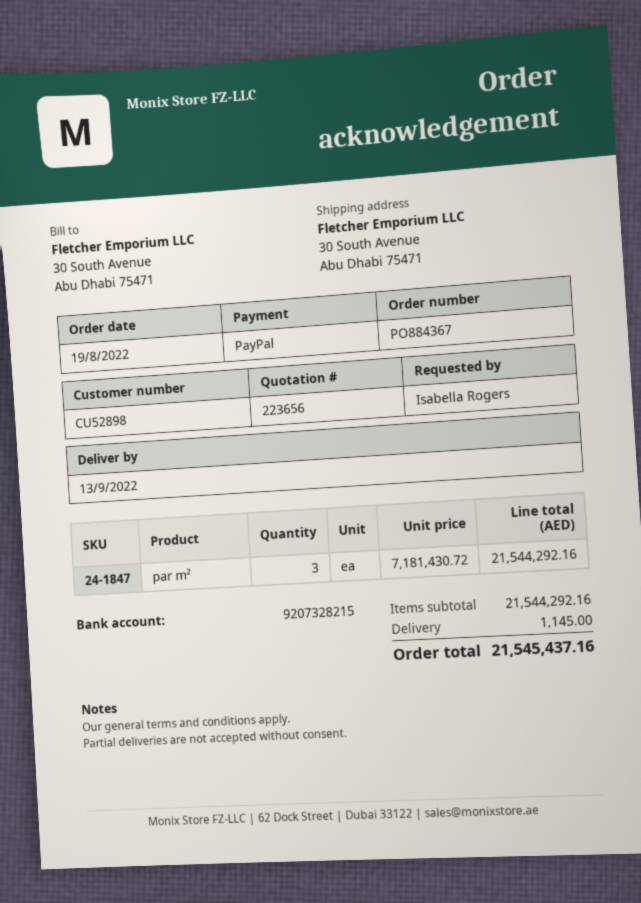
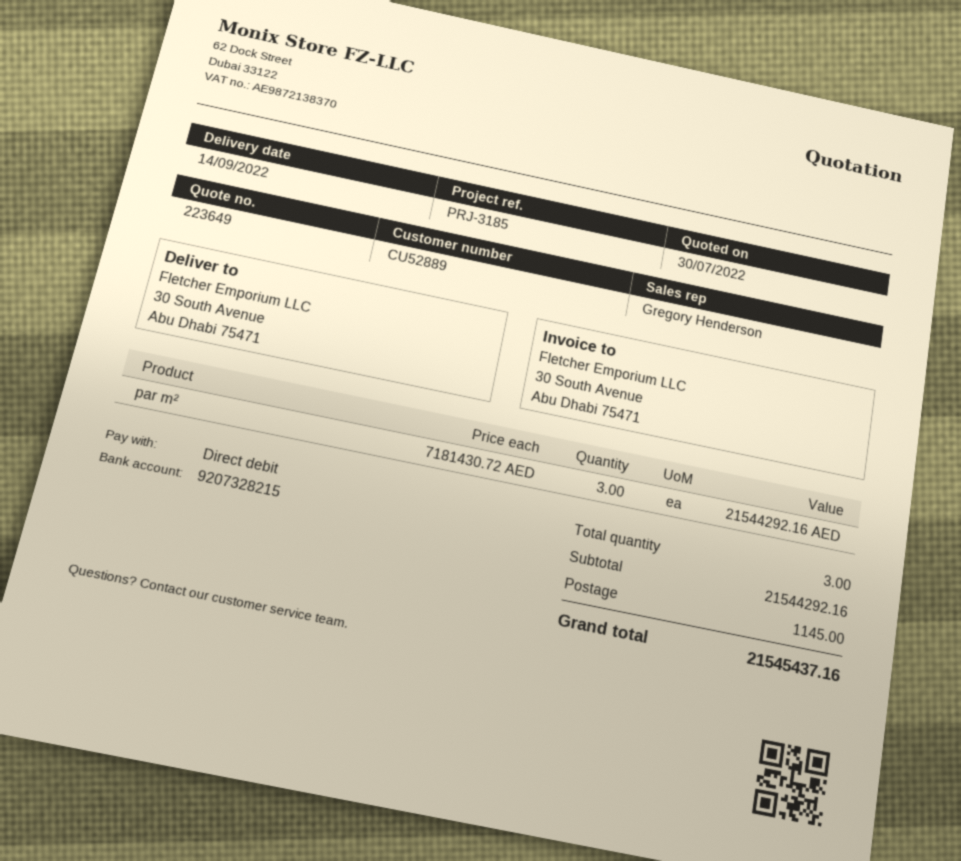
quote number: 223656 -> 223649
delivery date: 2022-09-13 -> 2022-09-14
customer number: CU52898 -> CU52889
payment method: PayPal -> direct debit

